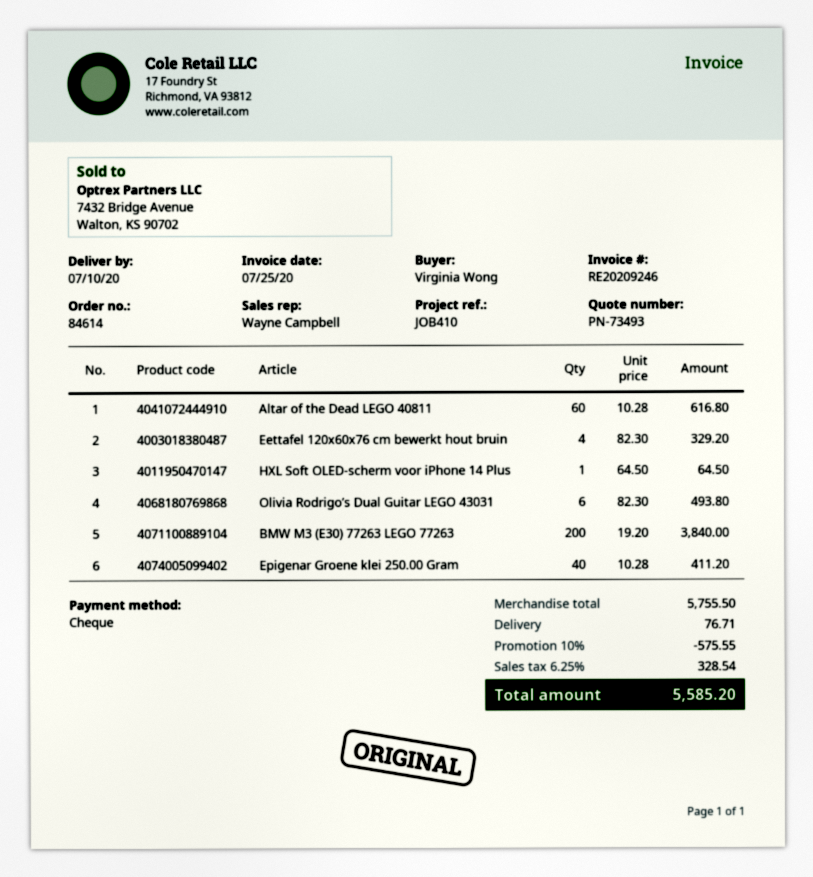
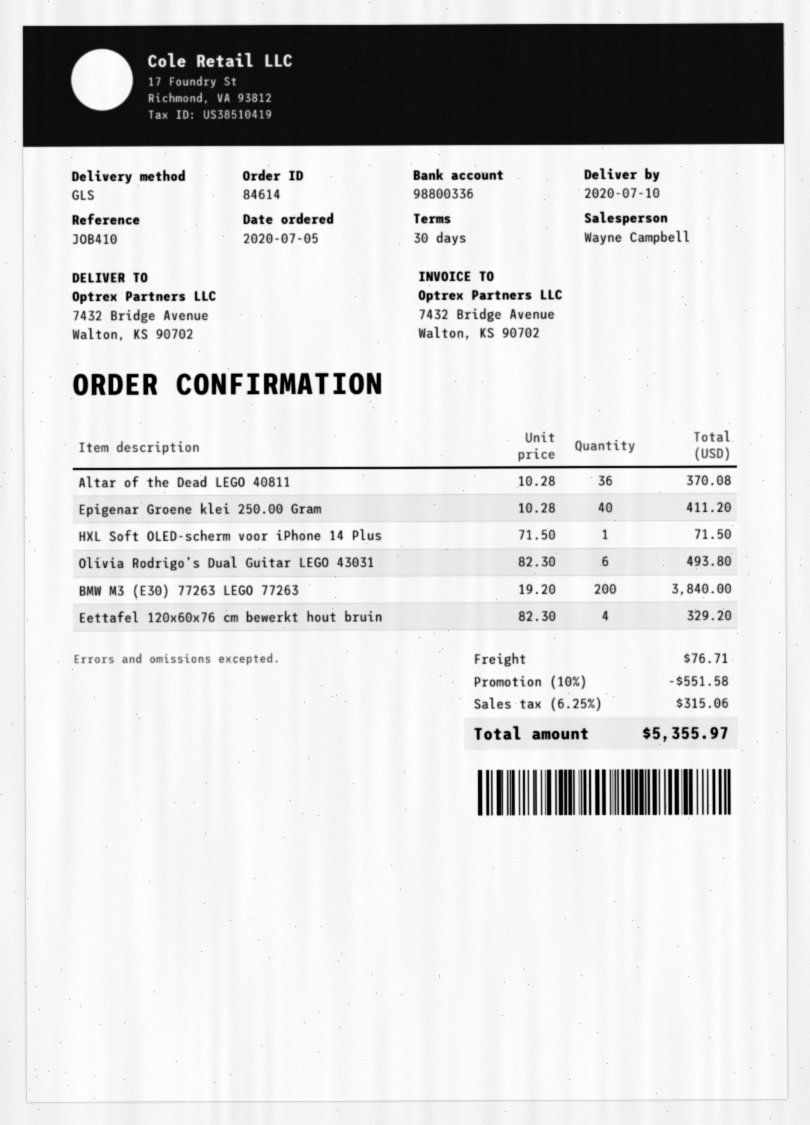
Altar of the Dead LEGO 40811: 60 x 10.28 = 616.80 -> 36 x 10.28 = 370.08
HXL Soft OLED-scherm voor iPhone 14 Plus: 1 x 64.50 = 64.50 -> 1 x 71.50 = 71.50
discount: 10% = 575.55 -> 10% = 551.58
tax: 6.25% = 328.54 -> 6.25% = 315.06
total: 5585.20 -> 5355.97

